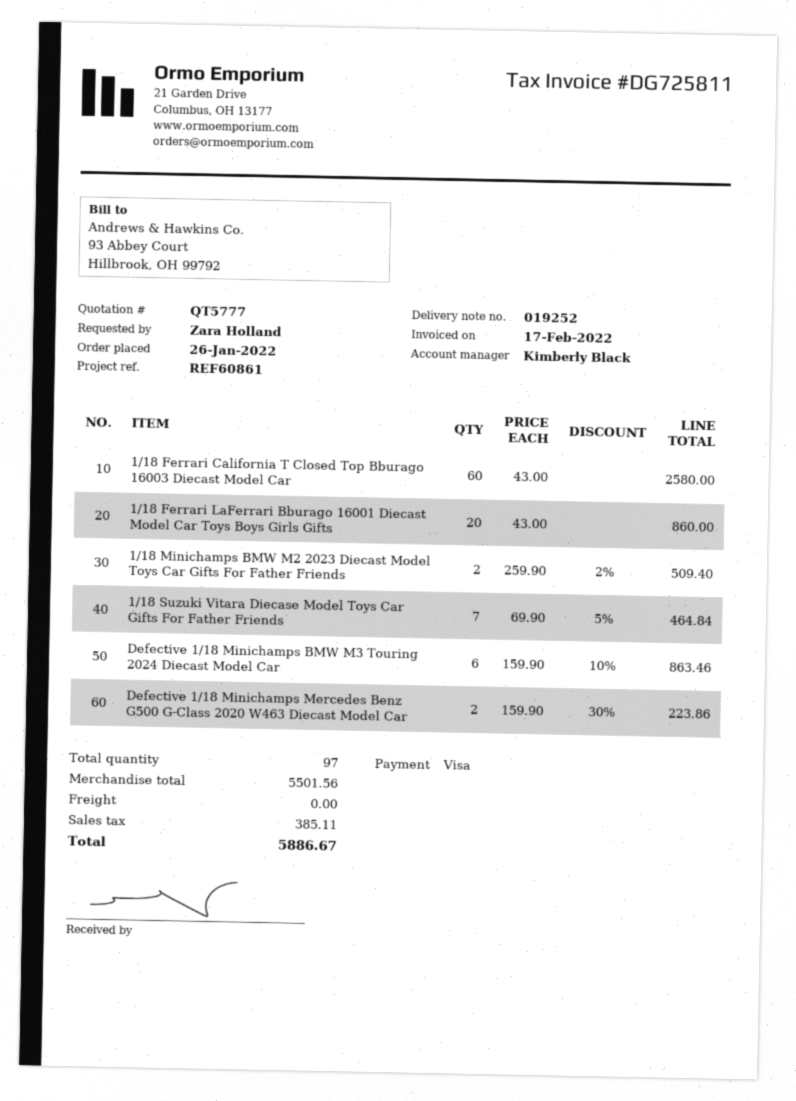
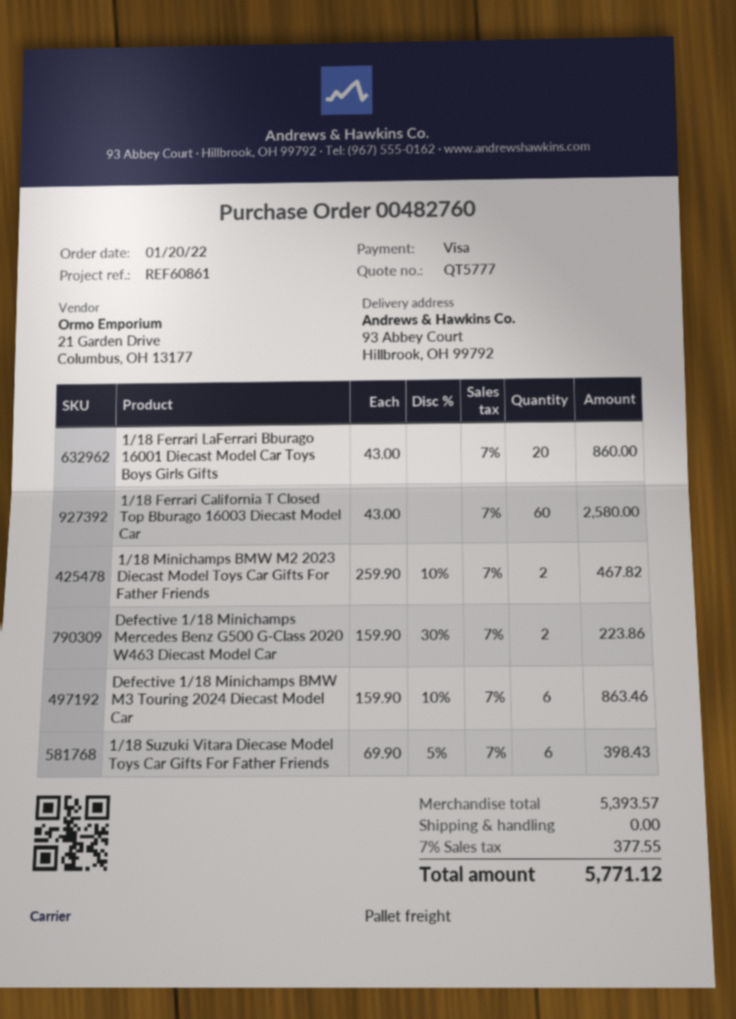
order date: 2022-01-26 -> 2022-01-20
1/18 Minichamps BMW M2 2023 Diecast Model Toys Car Gifts For Father Friends: 2 x 259.90 - 2% = 509.40 -> 2 x 259.90 - 10% = 467.82
1/18 Suzuki Vitara Diecase Model Toys Car Gifts For Father Friends: 7 x 69.90 - 5% = 464.84 -> 6 x 69.90 - 5% = 398.43
subtotal: 5501.56 -> 5393.57
tax: 385.11 -> 377.55
total: 5886.67 -> 5771.12

